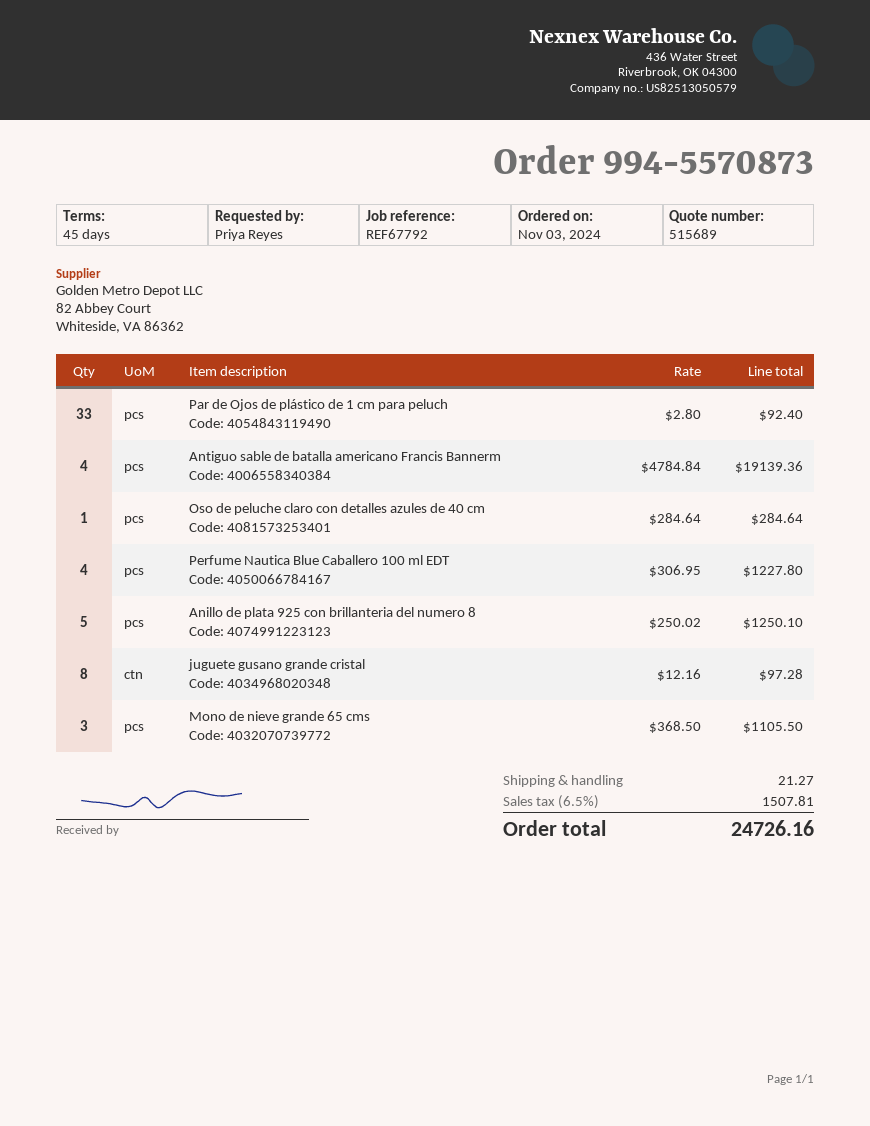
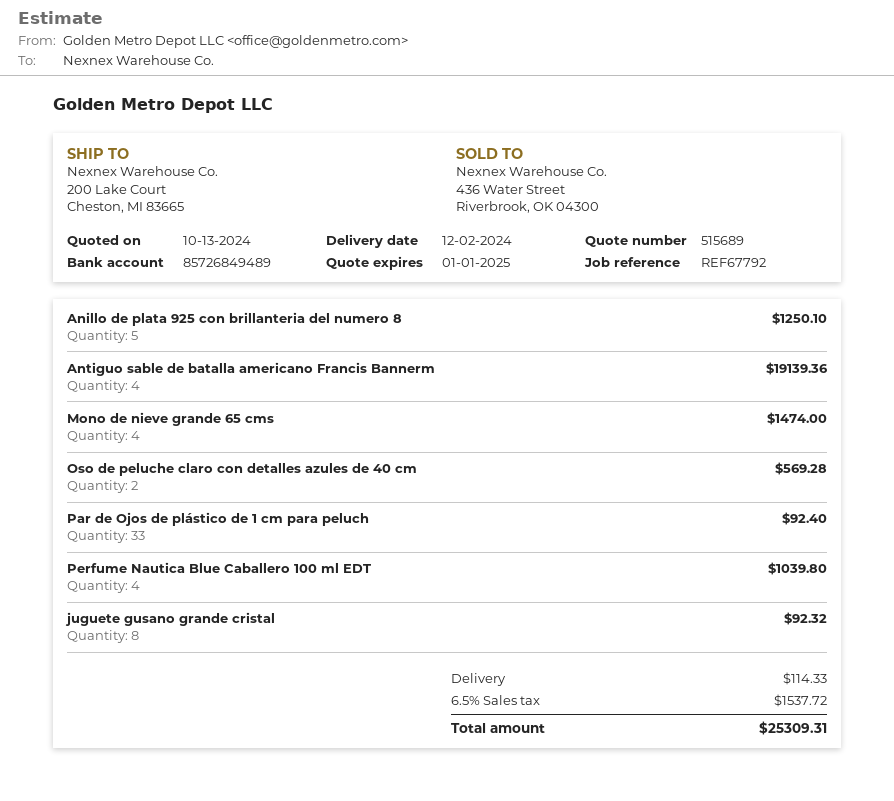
Oso de peluche claro con detalles azules de 40 cm: 1 for 284.64 -> 2 for 569.28
Perfume Nautica Blue Caballero 100 ml EDT: 4 for 1227.80 -> 4 for 1039.80
juguete gusano grande cristal: 8 for 97.28 -> 8 for 92.32
Mono de nieve grande 65 cms: 3 for 1105.50 -> 4 for 1474.00
shipping: 21.27 -> 114.33
tax: 6.5% = 1507.81 -> 6.5% = 1537.72
total: 24726.16 -> 25309.31

